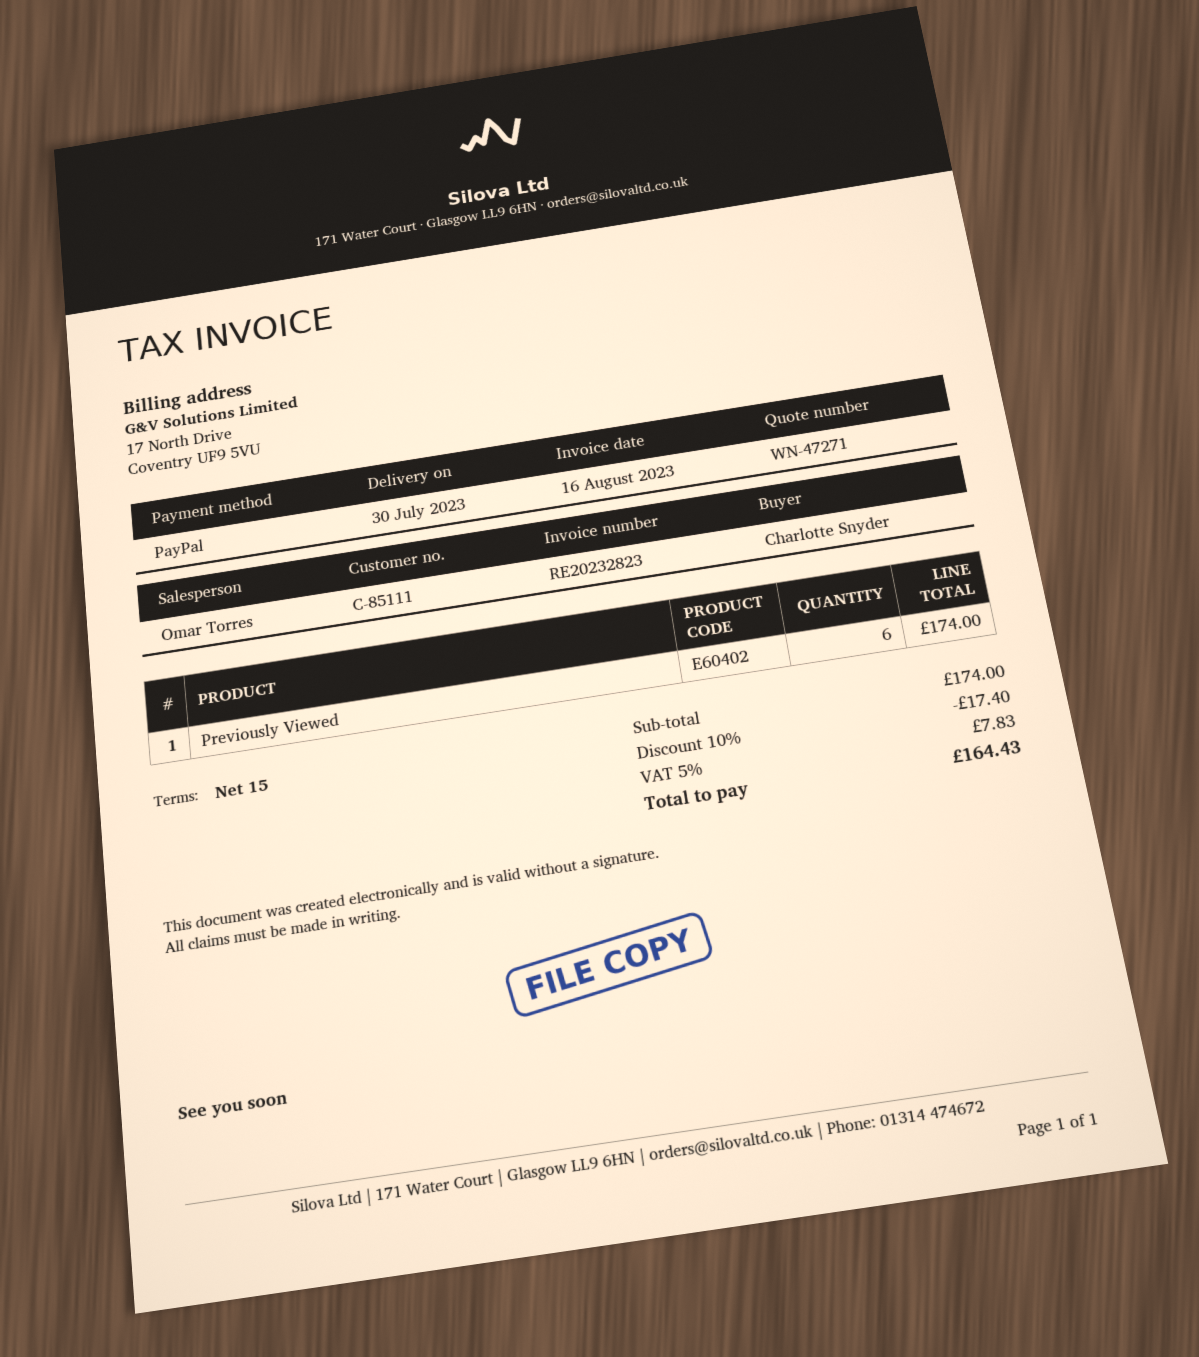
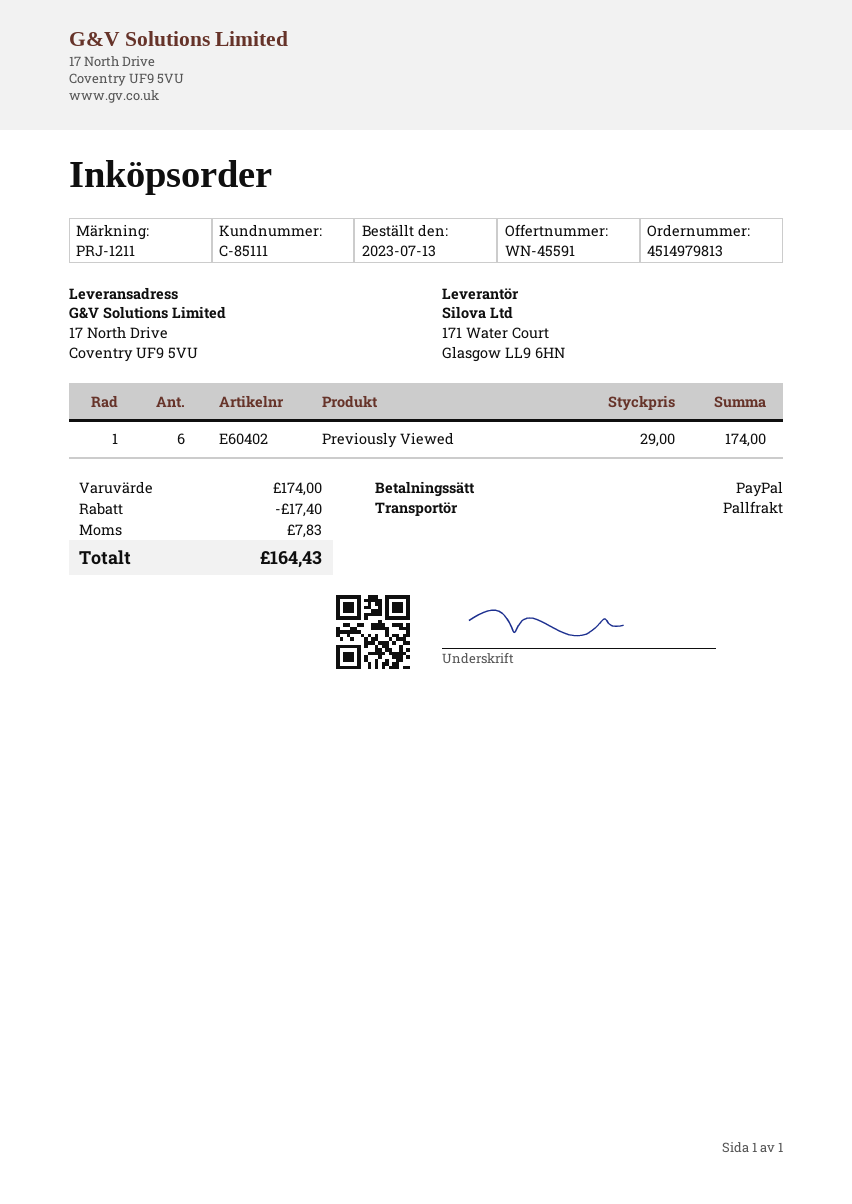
quote number: WN-47271 -> WN-45591

